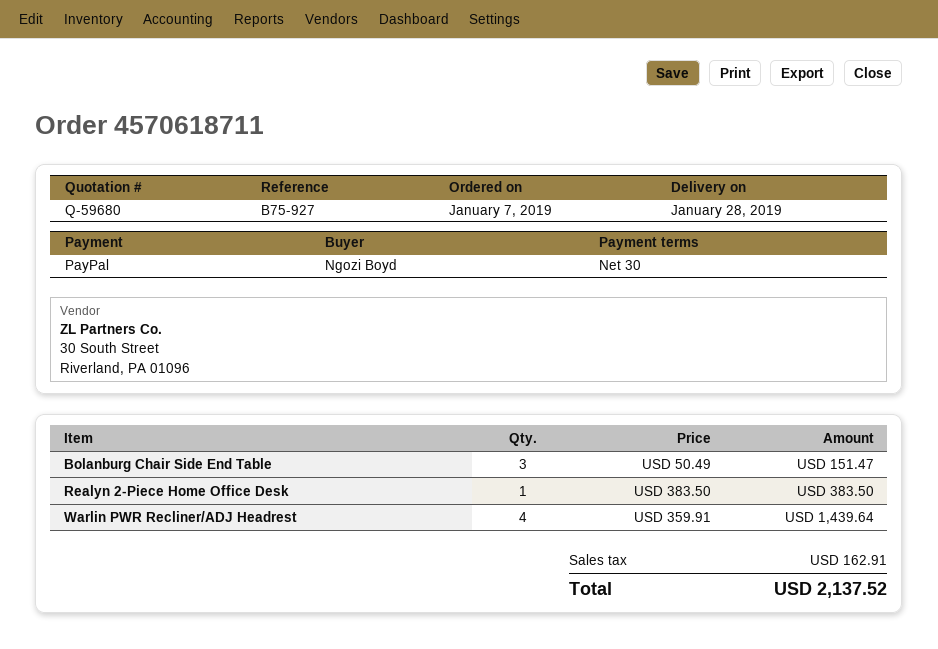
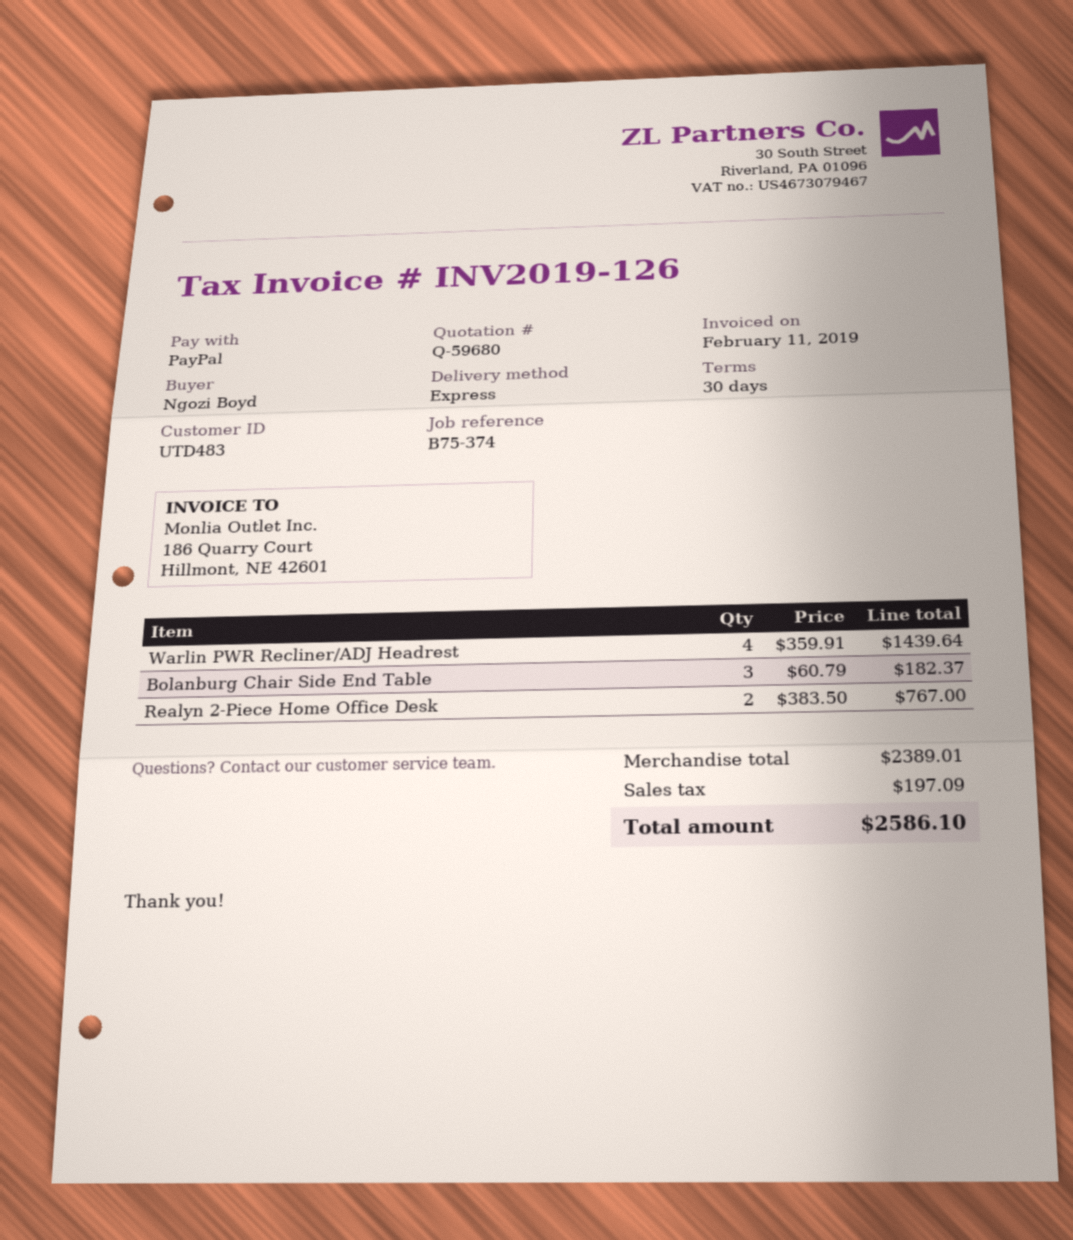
reference: B75-927 -> B75-374
Bolanburg Chair Side End Table: 3 x 50.49 = 151.47 -> 3 x 60.79 = 182.37
Realyn 2-Piece Home Office Desk: 1 x 383.50 = 383.50 -> 2 x 383.50 = 767.00
tax: 162.91 -> 197.09
total: 2137.52 -> 2586.10

